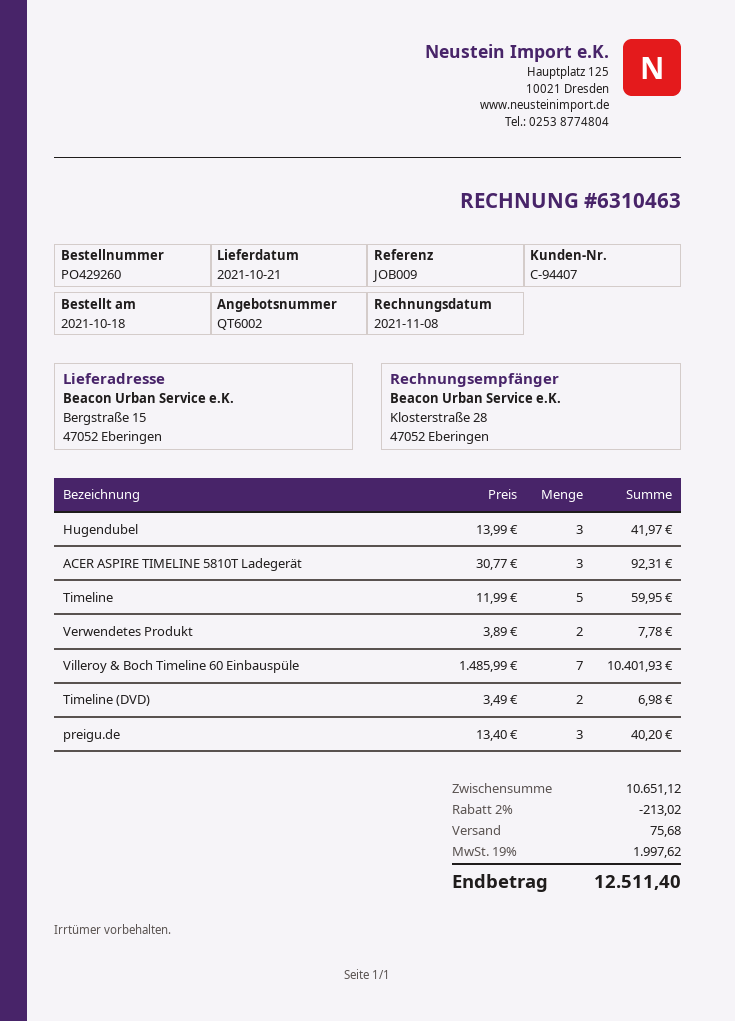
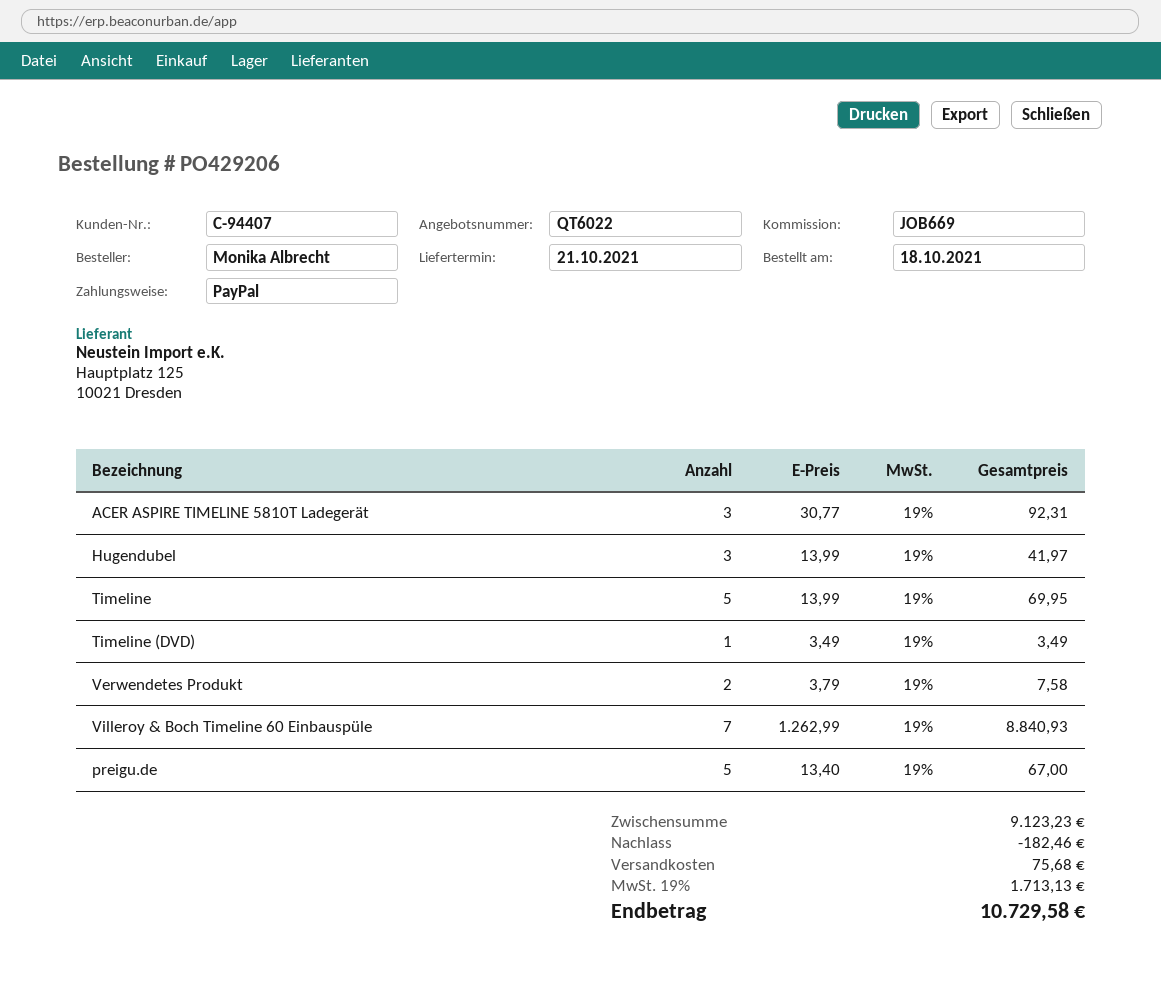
quote number: QT6002 -> QT6022
order number: PO429260 -> PO429206
reference: JOB009 -> JOB669
Timeline: 5 x 11.99 = 59.95 -> 5 x 13.99 = 69.95
Verwendetes Produkt: 2 x 3.89 = 7.78 -> 2 x 3.79 = 7.58
Villeroy & Boch Timeline 60 Einbauspüle: 7 x 1485.99 = 10401.93 -> 7 x 1262.99 = 8840.93
Timeline (DVD): 2 x 3.49 = 6.98 -> 1 x 3.49 = 3.49
preigu.de: 3 x 13.40 = 40.20 -> 5 x 13.40 = 67.00
subtotal: 10651.12 -> 9123.23
discount: 213.02 -> 182.46
tax: 19% = 1997.62 -> 19% = 1713.13
total: 12511.40 -> 10729.58

